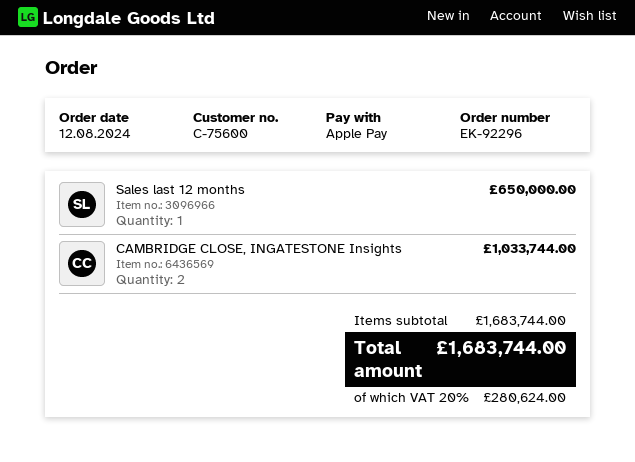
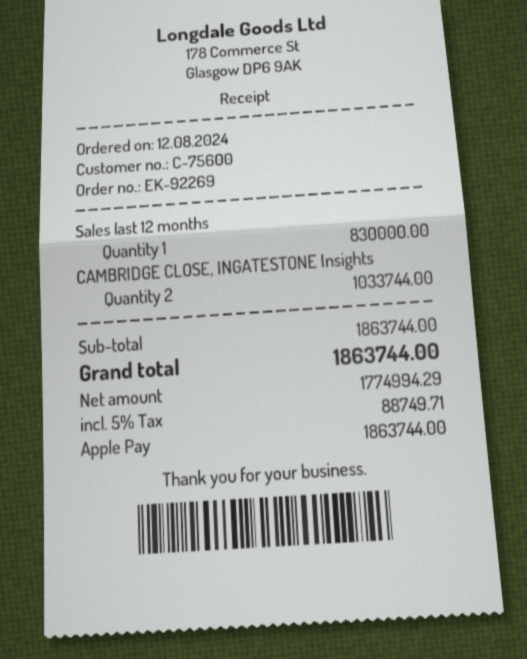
order number: EK-92296 -> EK-92269
Sales last 12 months: 1 for 650000.00 -> 1 for 830000.00
subtotal: 1683744.00 -> 1863744.00
tax: 20% = 280624.00 -> 5% = 88749.71
total: 1683744.00 -> 1863744.00

